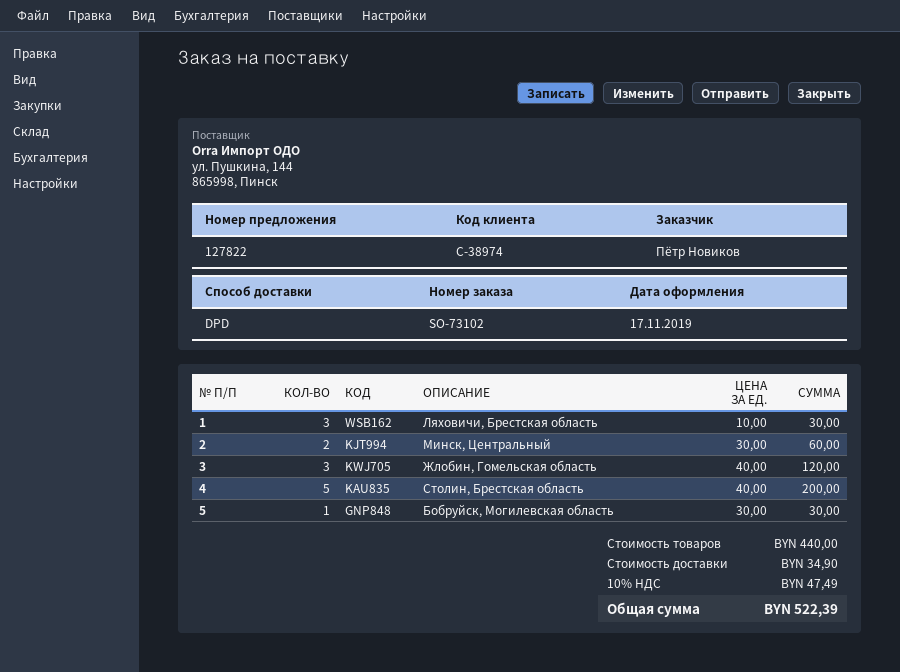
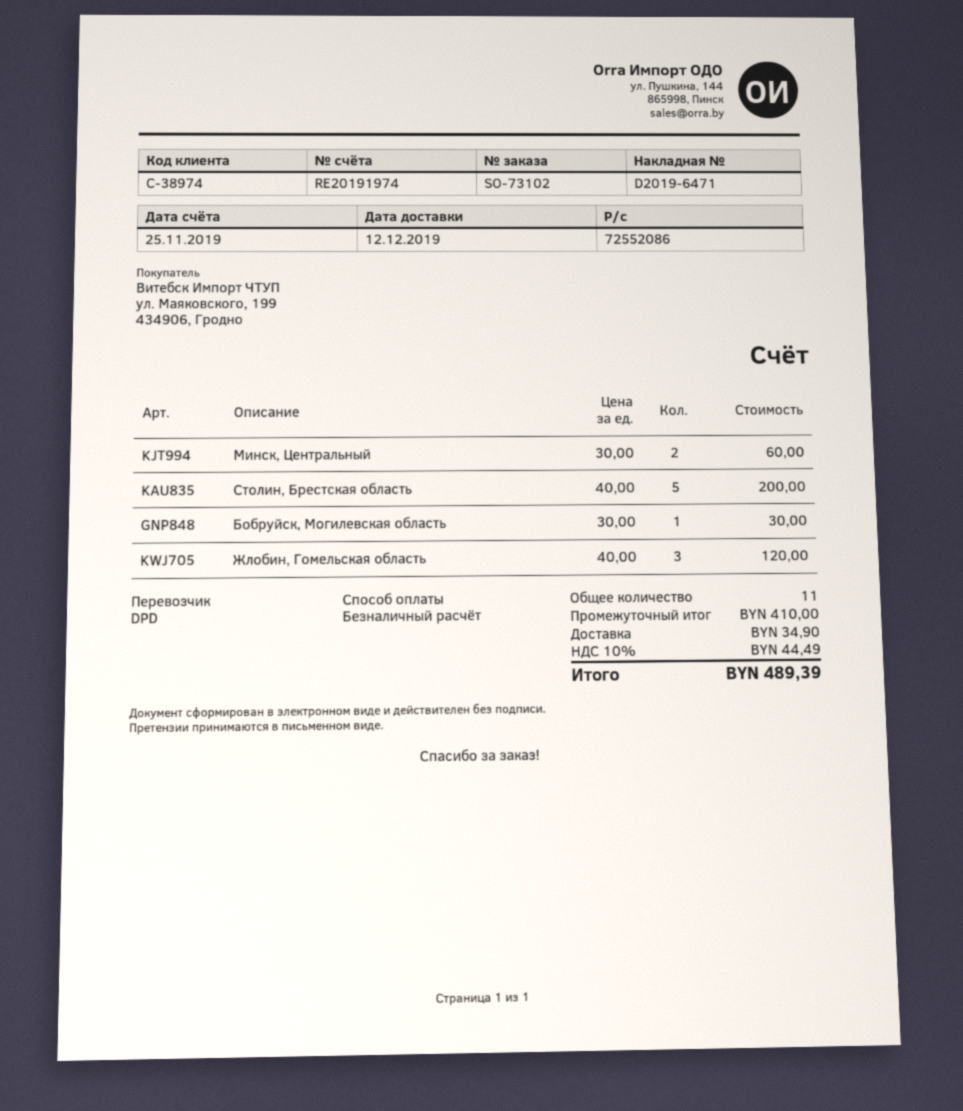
Ляховичи, Брестская область: 3 x 10.00 = 30.00 -> none
subtotal: 440.00 -> 410.00
tax: 10% = 47.49 -> 10% = 44.49
total: 522.39 -> 489.39

